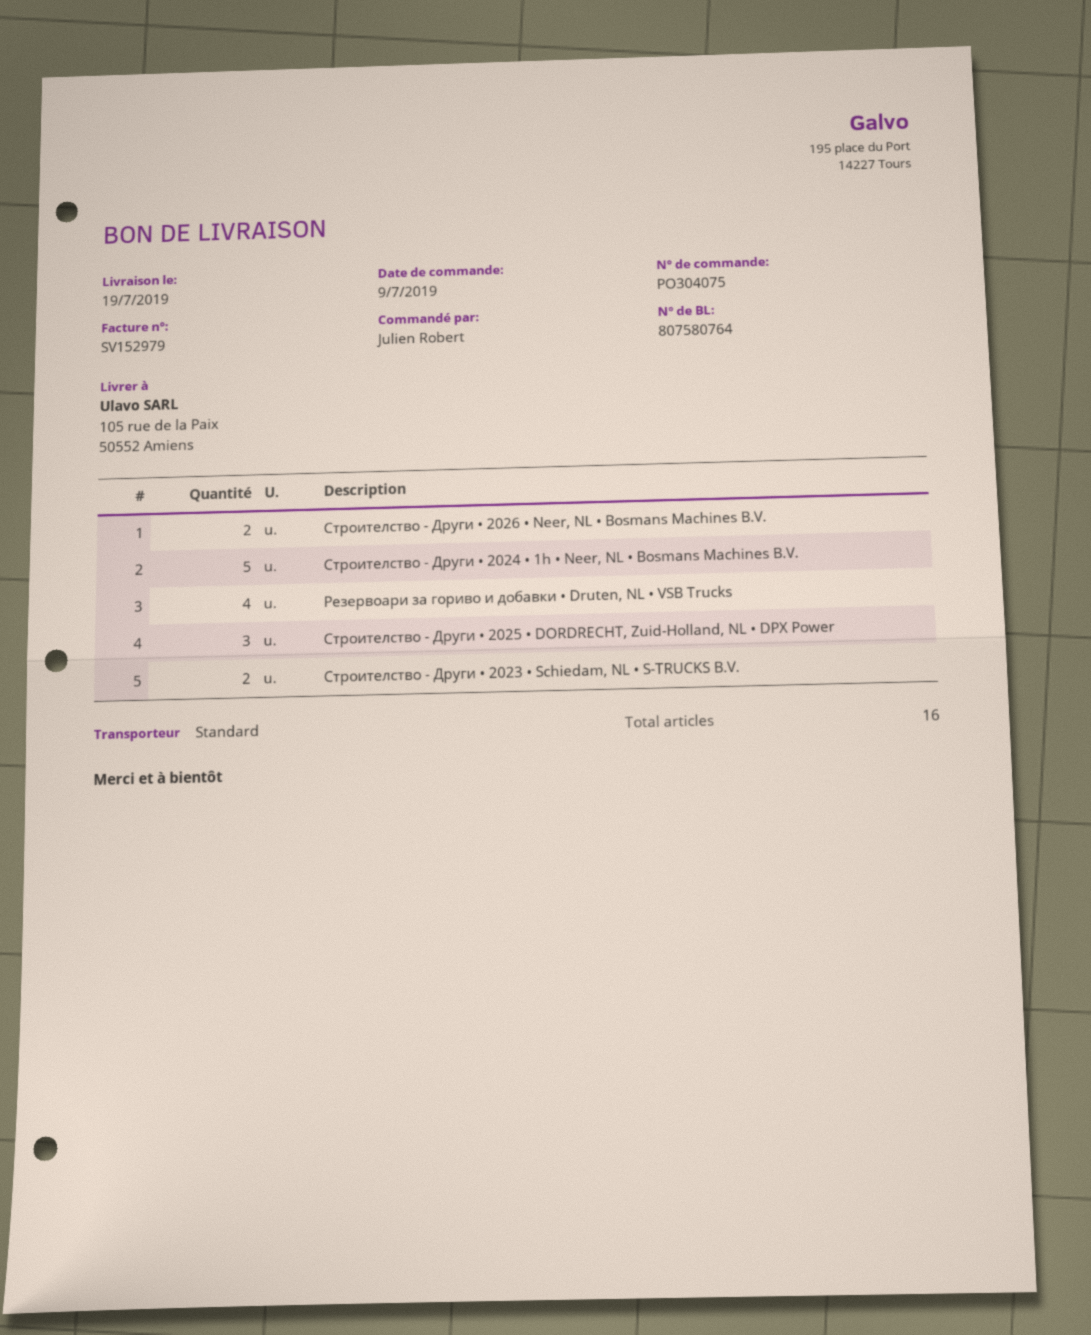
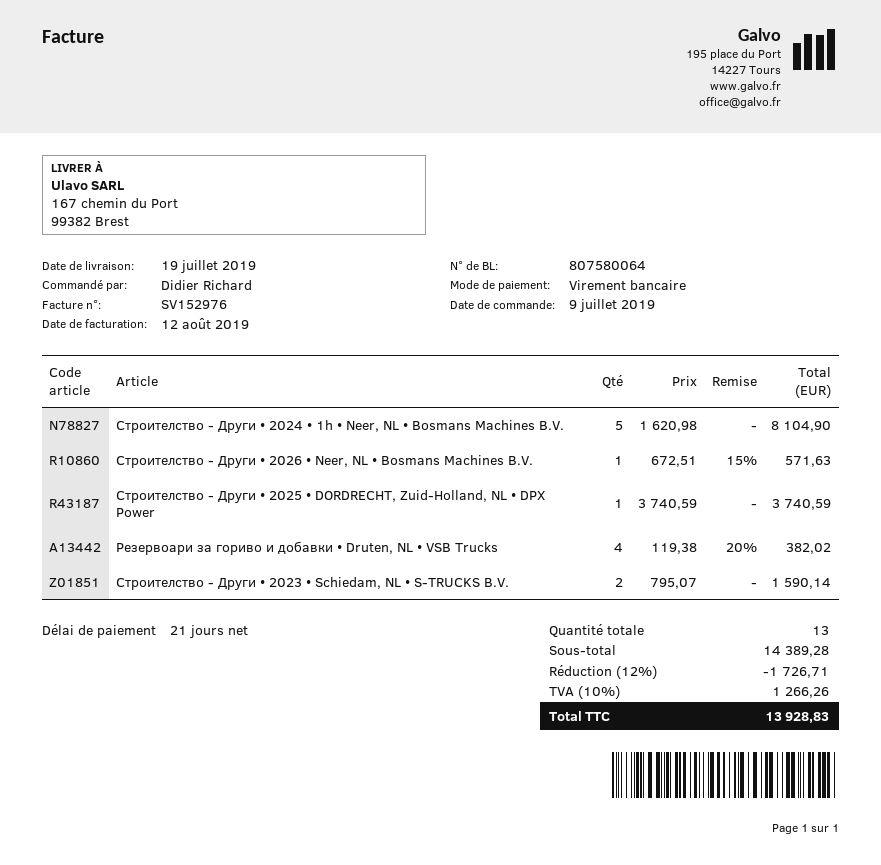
delivery note number: 807580764 -> 807580064
invoice number: SV152979 -> SV152976
ordered by: Julien Robert -> Didier Richard
ship to: 105 rue de la Paix, 50552 Amiens -> 167 chemin du Port, 99382 Brest
Строителство - Други • 2026 • Neer, NL • Bosmans Machines B.V.: 2 -> 1
Строителство - Други • 2025 • DORDRECHT, Zuid-Holland, NL • DPX Power: 3 -> 1
total quantity: 16 -> 13

